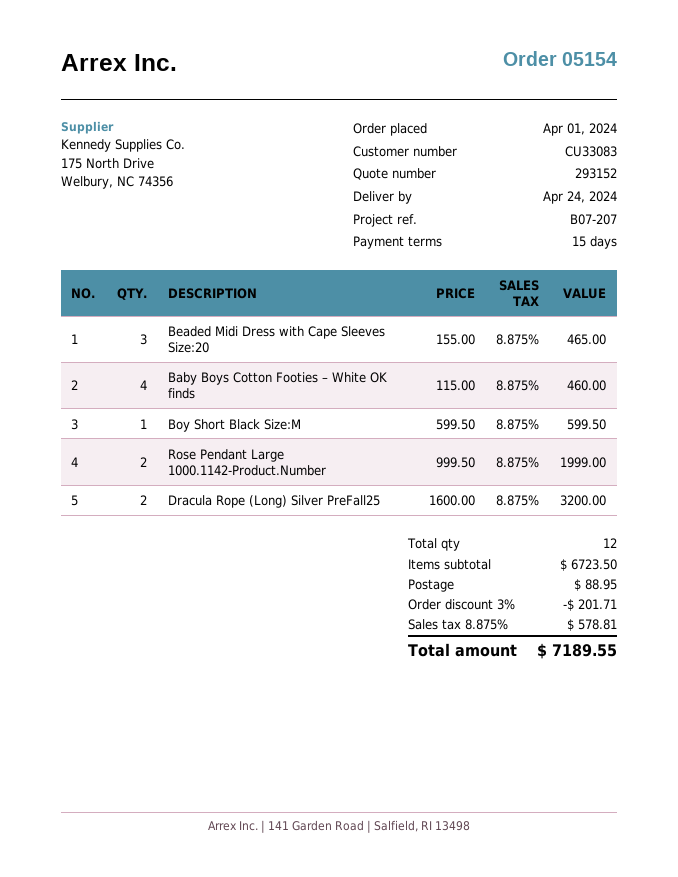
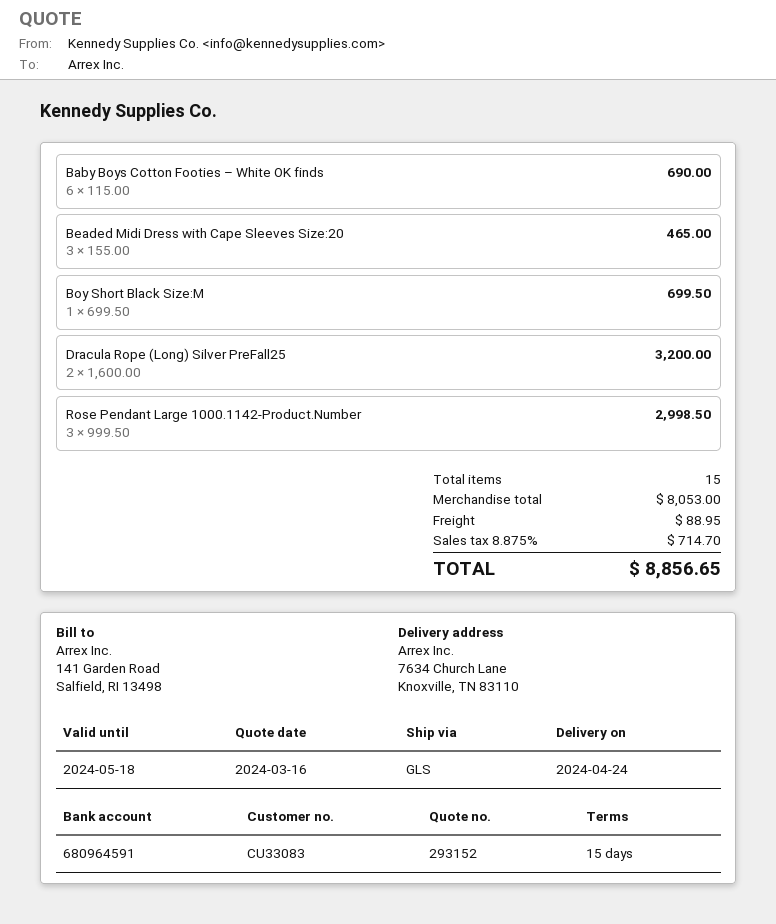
Baby Boys Cotton Footies – White OK finds: 4 x 115.00 = 460.00 -> 6 x 115.00 = 690.00
Boy Short Black Size:M: 1 x 599.50 = 599.50 -> 1 x 699.50 = 699.50
Rose Pendant Large 1000.1142-Product.Number: 2 x 999.50 = 1999.00 -> 3 x 999.50 = 2998.50
total quantity: 12 -> 15
subtotal: 6723.50 -> 8053.00
discount: 3% = 201.71 -> none
tax: 8.875% = 578.81 -> 8.875% = 714.70
total: 7189.55 -> 8856.65

